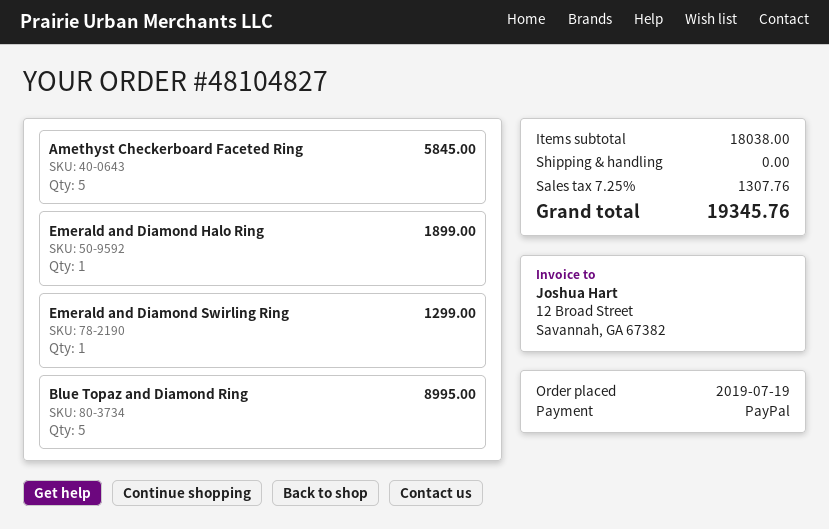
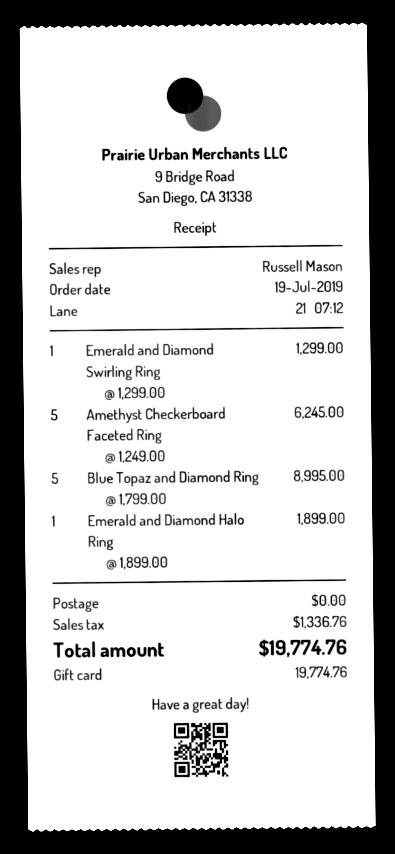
payment method: PayPal -> gift card
Amethyst Checkerboard Faceted Ring: 5 for 5845.00 -> 5 for 6245.00
tax: 1307.76 -> 1336.76
total: 19345.76 -> 19774.76

